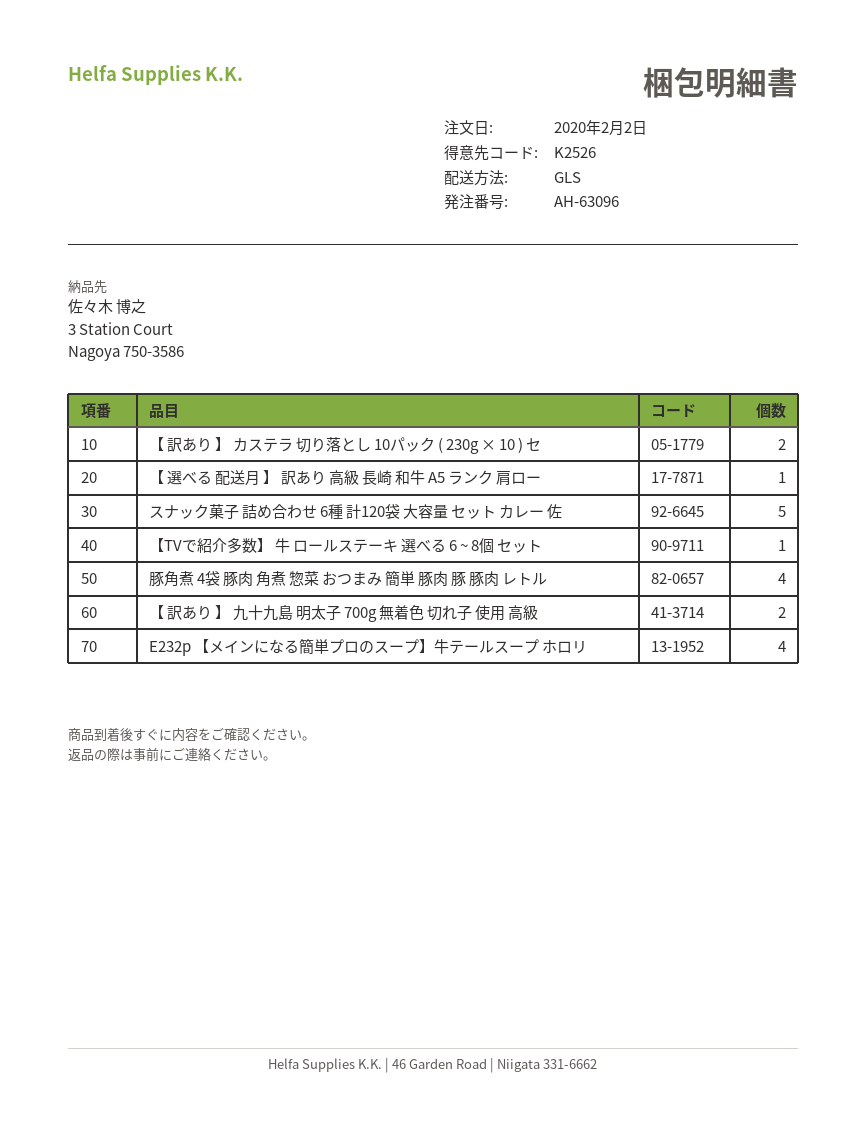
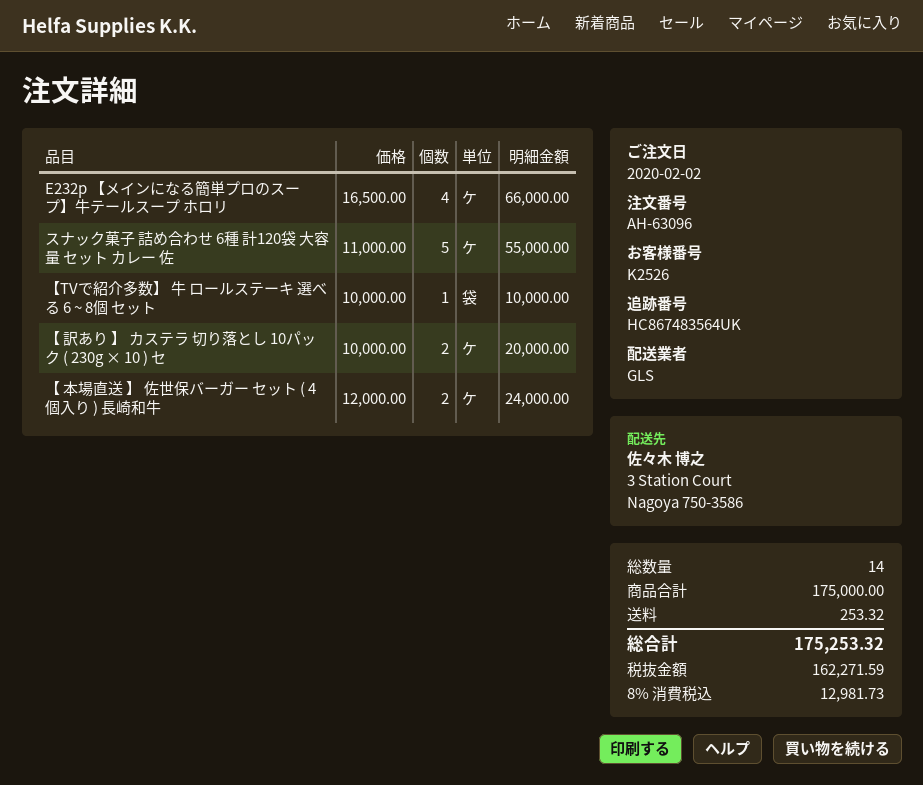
【 選べる 配送月 】 訳あり 高級 長崎 和牛 A5 ランク 肩ロー: 1 -> none
豚角煮 4袋 豚肉 角煮 惣菜 おつまみ 簡単 豚肉 豚 豚肉 レトル: 4 -> none
【 訳あり 】 九十九島 明太子 700g 無着色 切れ子 使用 高級: 2 -> none
【 本場直送 】 佐世保バーガー セット ( 4個入り ) 長崎和牛: none -> 2

